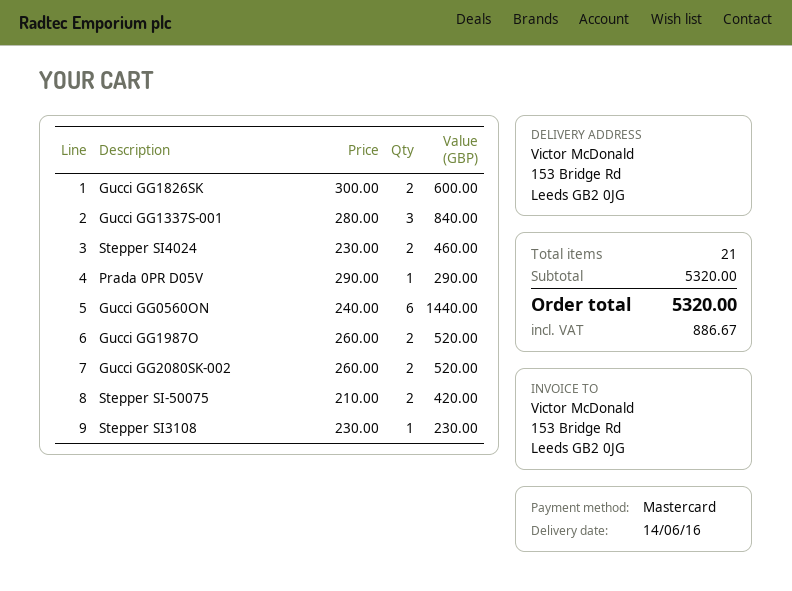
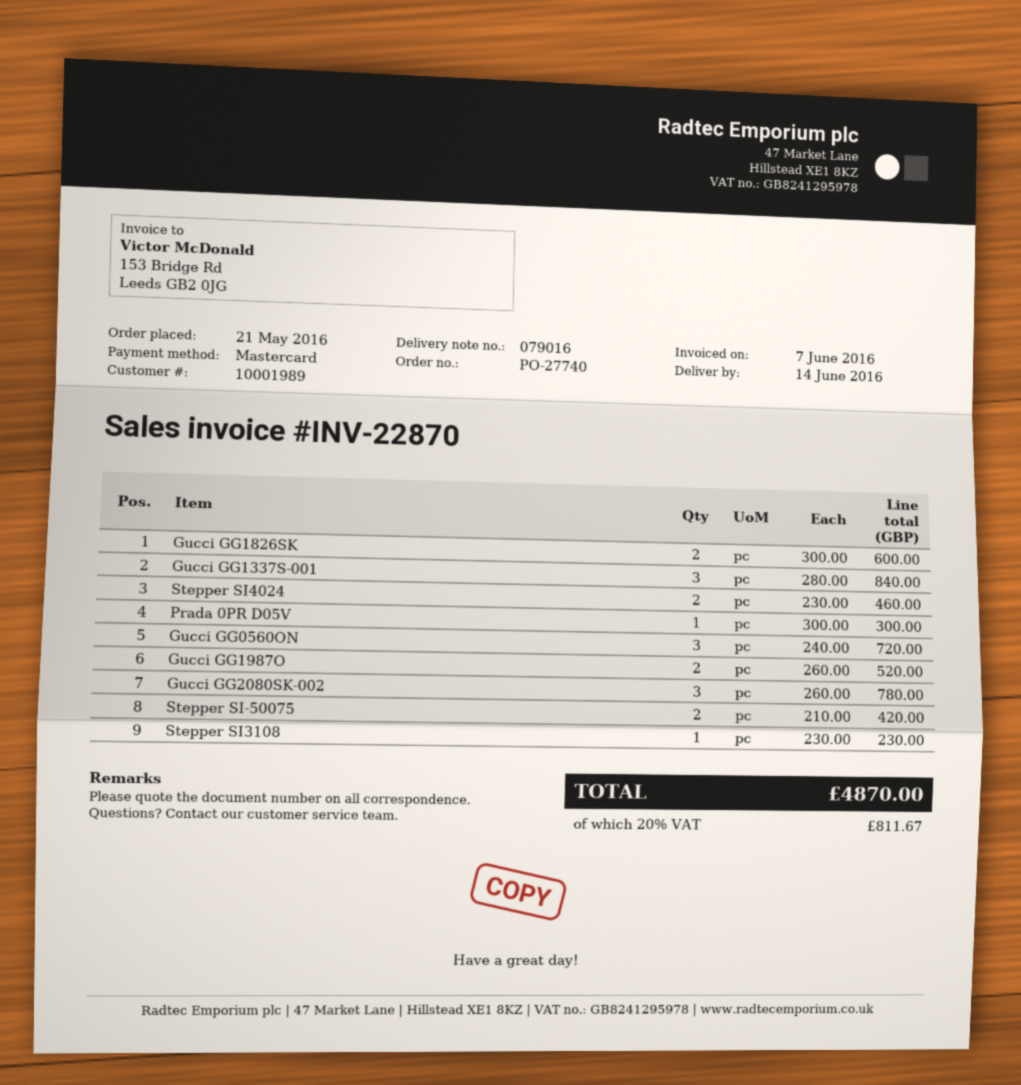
Prada 0PR D05V: 1 x 290.00 = 290.00 -> 1 x 300.00 = 300.00
Gucci GG0560ON: 6 x 240.00 = 1440.00 -> 3 x 240.00 = 720.00
Gucci GG2080SK-002: 2 x 260.00 = 520.00 -> 3 x 260.00 = 780.00
tax: 886.67 -> 811.67
total: 5320.00 -> 4870.00

